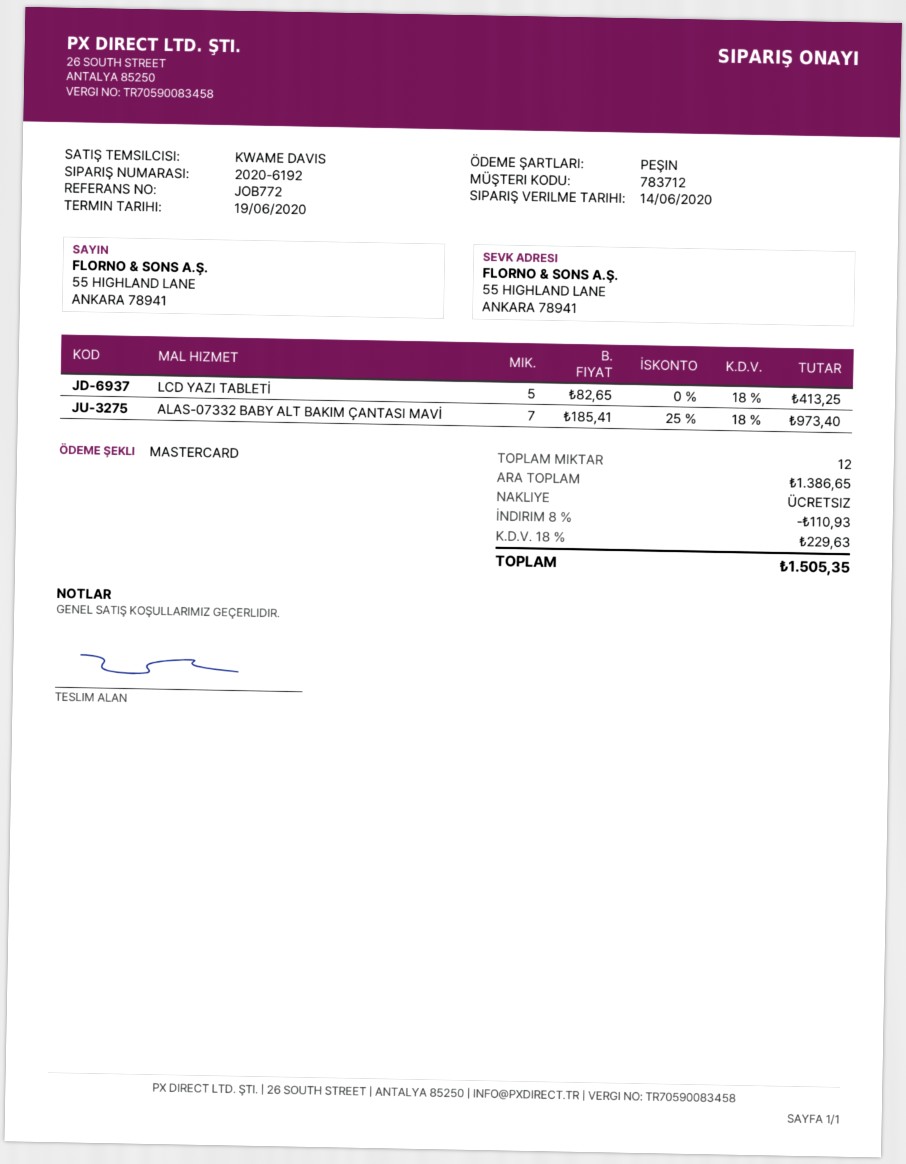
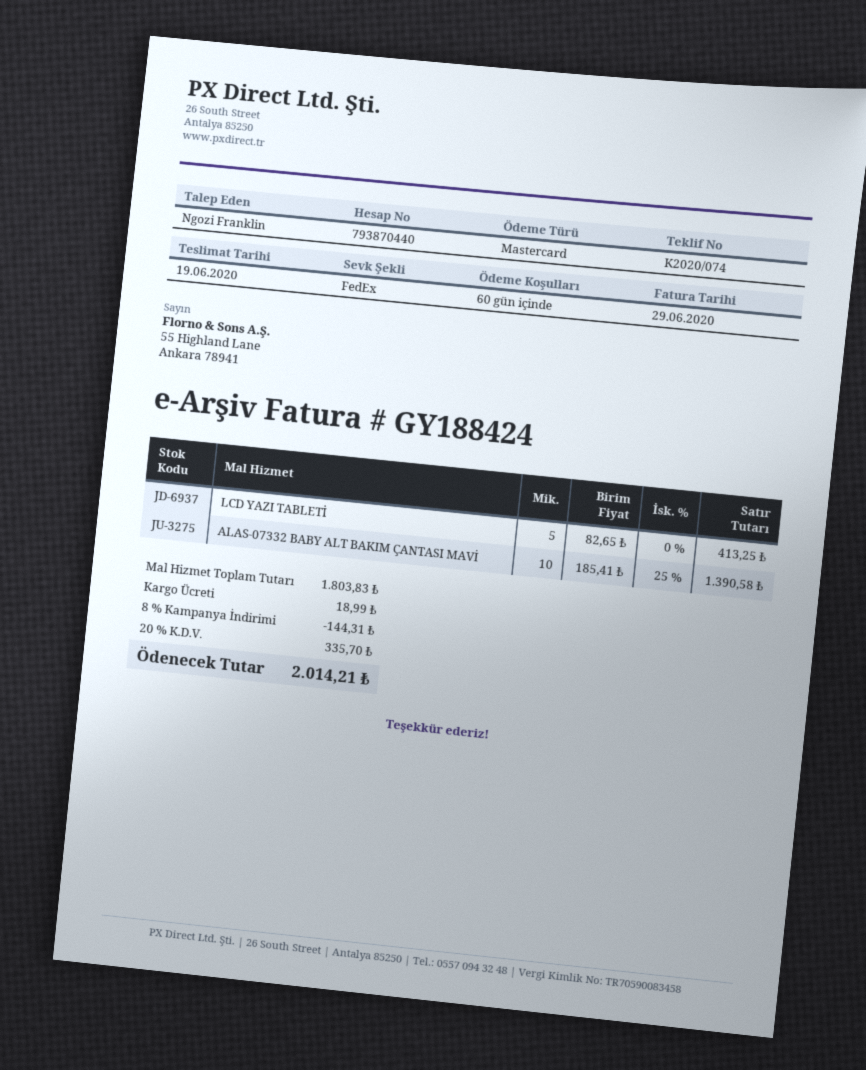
payment terms: on receipt -> 60 days
ALAS-07332 BABY ALT BAKIM ÇANTASI MAVİ: 7 x 185.41 - 25% = 973.40 -> 10 x 185.41 - 25% = 1390.58
subtotal: 1386.65 -> 1803.83
discount: 8% = 110.93 -> 8% = 144.31
shipping: 0.00 -> 18.99
tax: 18% = 229.63 -> 20% = 335.70
total: 1505.35 -> 2014.21

